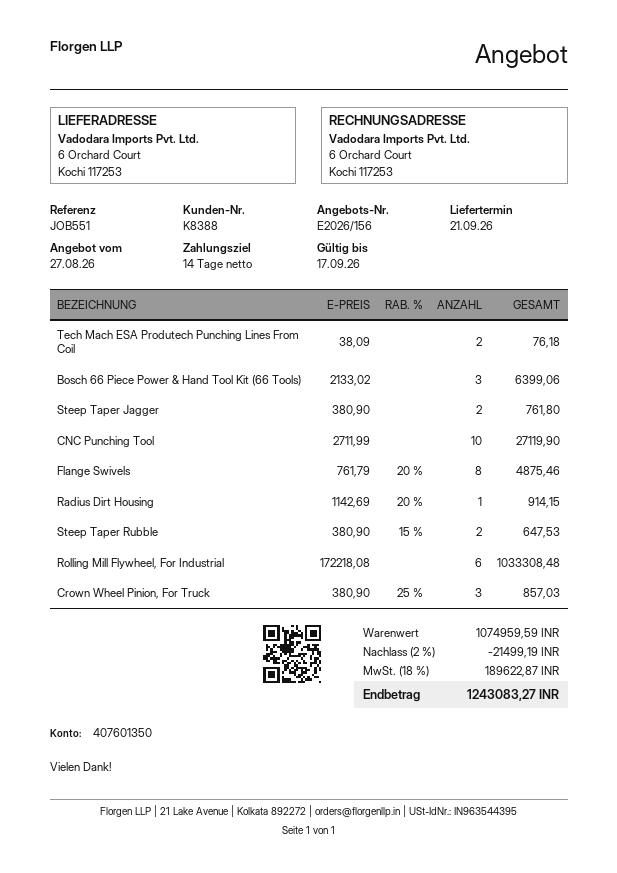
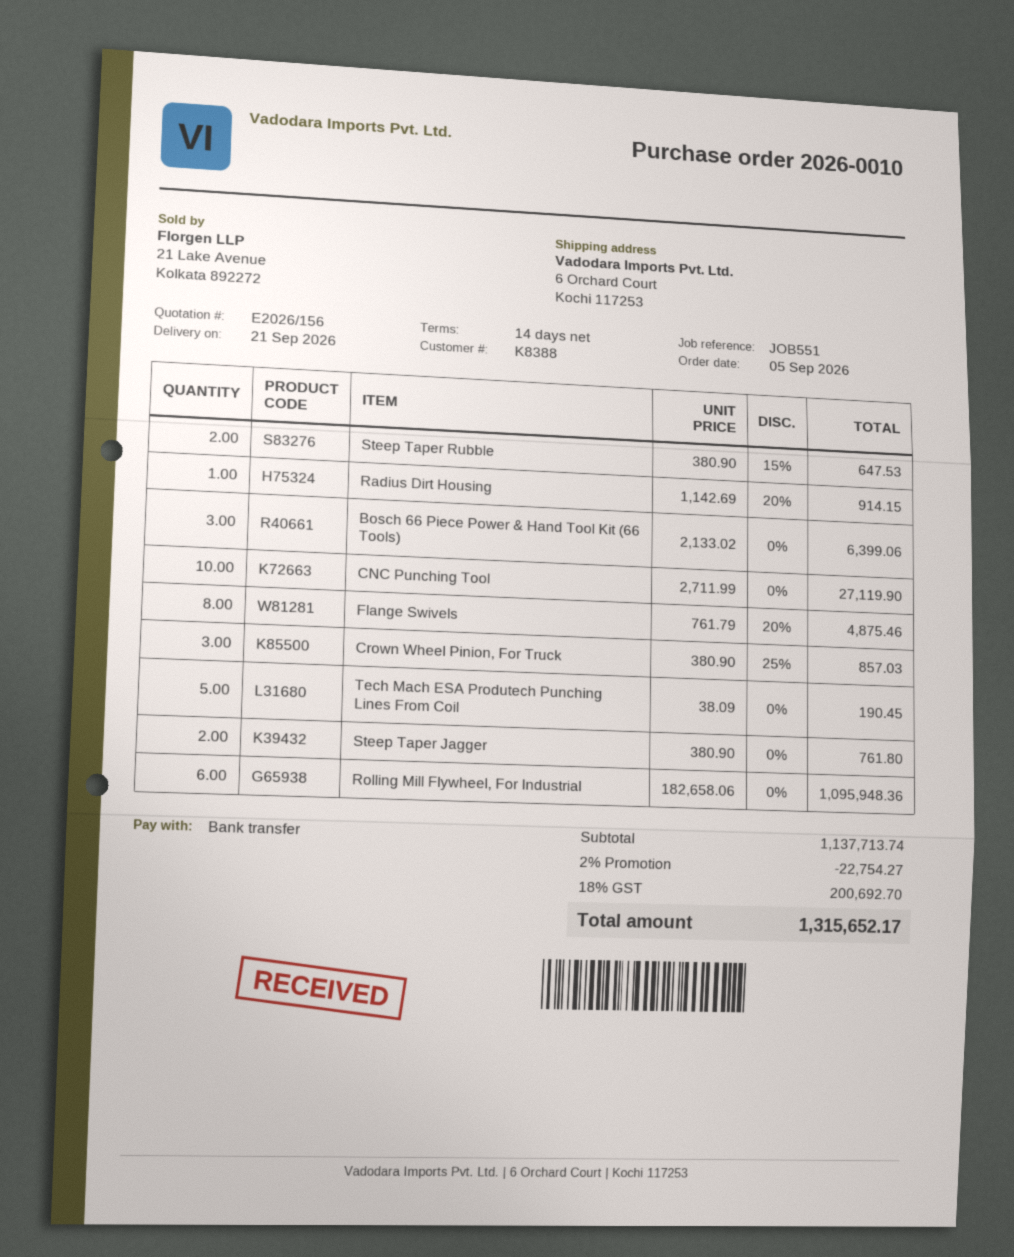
Tech Mach ESA Produtech Punching Lines From Coil: 2 x 38.09 = 76.18 -> 5 x 38.09 = 190.45
Rolling Mill Flywheel, For Industrial: 6 x 172218.08 = 1033308.48 -> 6 x 182658.06 = 1095948.36
subtotal: 1074959.59 -> 1137713.74
discount: 2% = 21499.19 -> 2% = 22754.27
tax: 18% = 189622.87 -> 18% = 200692.70
total: 1243083.27 -> 1315652.17

